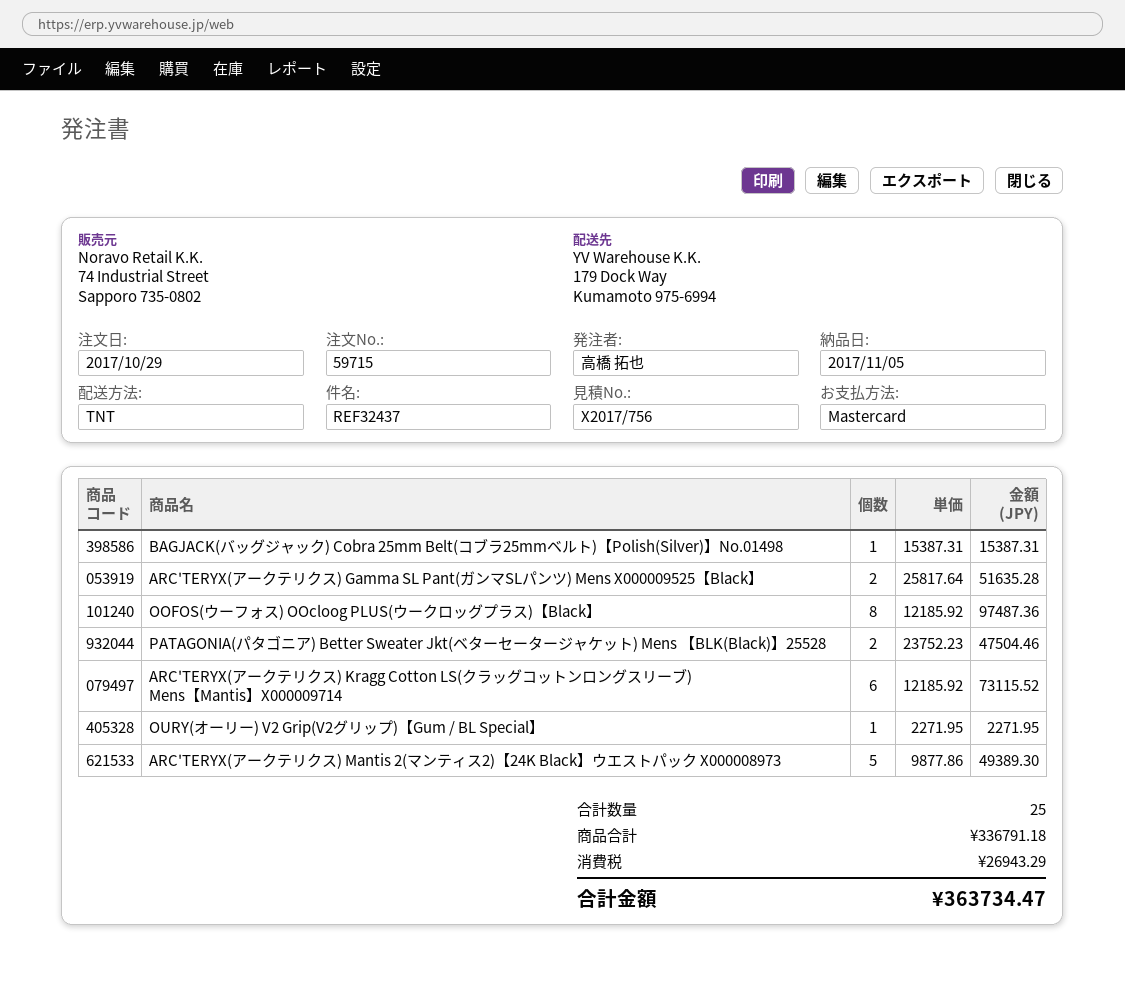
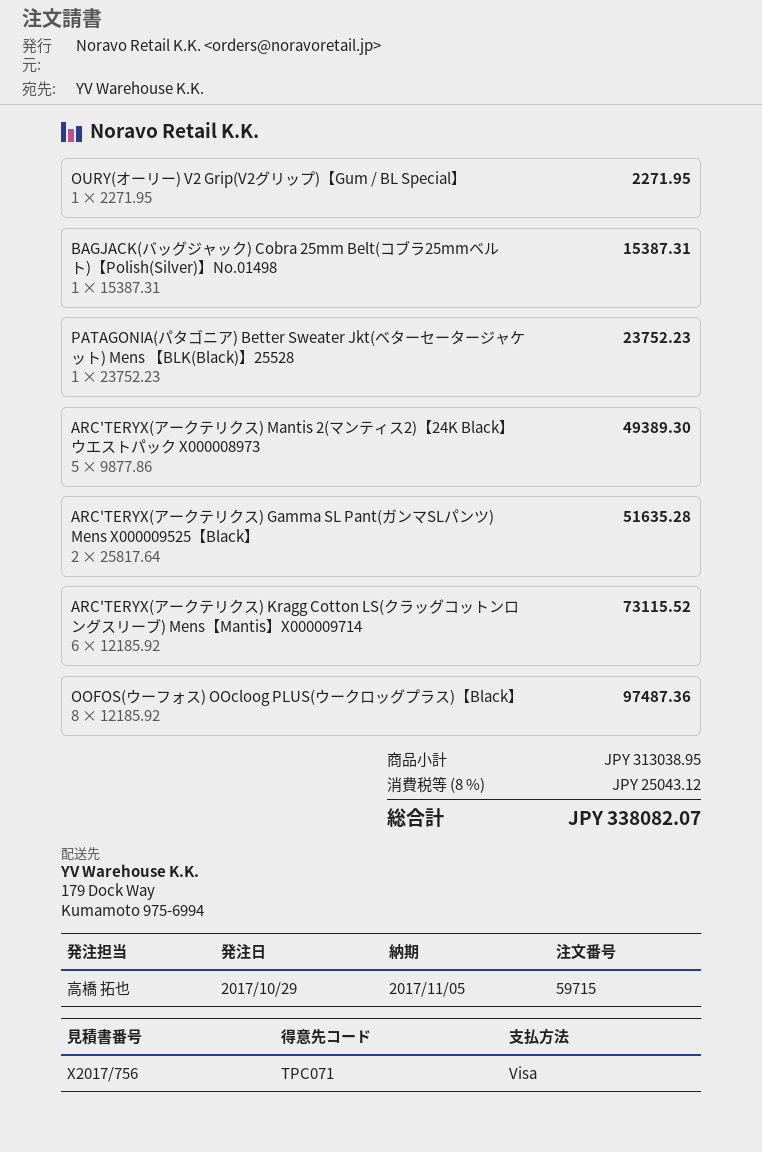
payment method: Mastercard -> Visa
PATAGONIA(パタゴニア) Better Sweater Jkt(ベターセータージャケット) Mens 【BLK(Black)】25528: 2 x 23752.23 = 47504.46 -> 1 x 23752.23 = 23752.23
subtotal: 336791.18 -> 313038.95
tax: 26943.29 -> 25043.12
total: 363734.47 -> 338082.07

